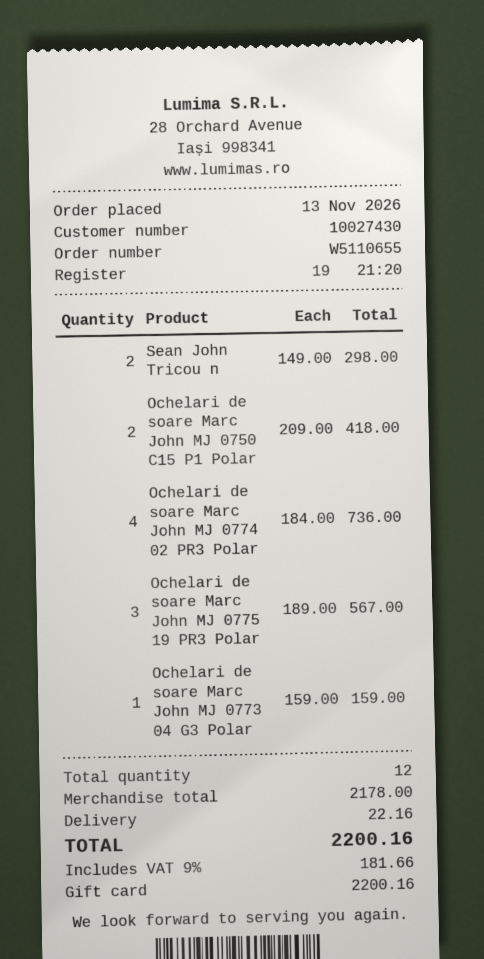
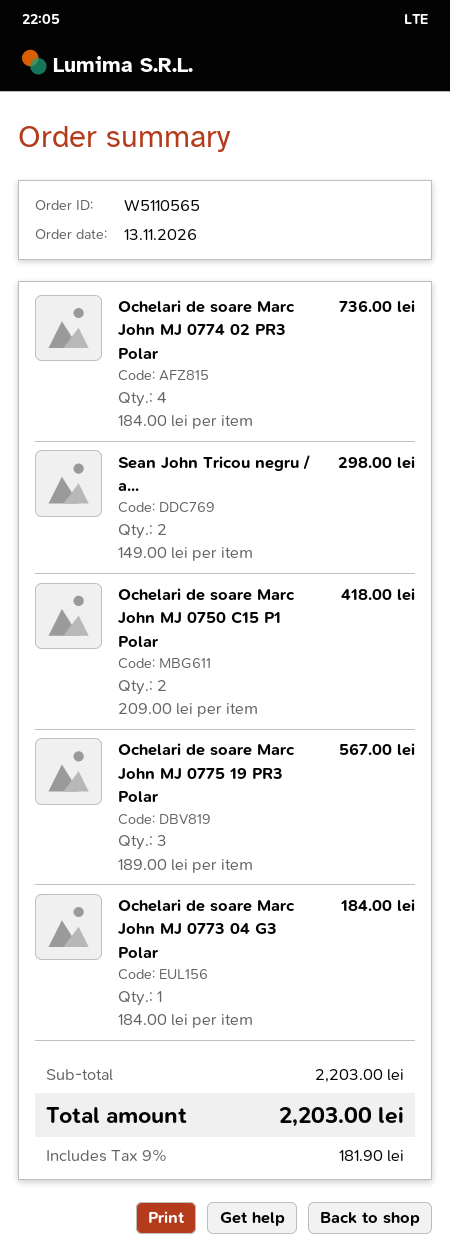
order number: W5110655 -> W5110565
Ochelari de soare Marc John MJ 0773 04 G3 Polar: 1 x 159.00 = 159.00 -> 1 x 184.00 = 184.00
subtotal: 2178.00 -> 2203.00
shipping: 22.16 -> none
tax: 9% = 181.66 -> 9% = 181.90
total: 2200.16 -> 2203.00

